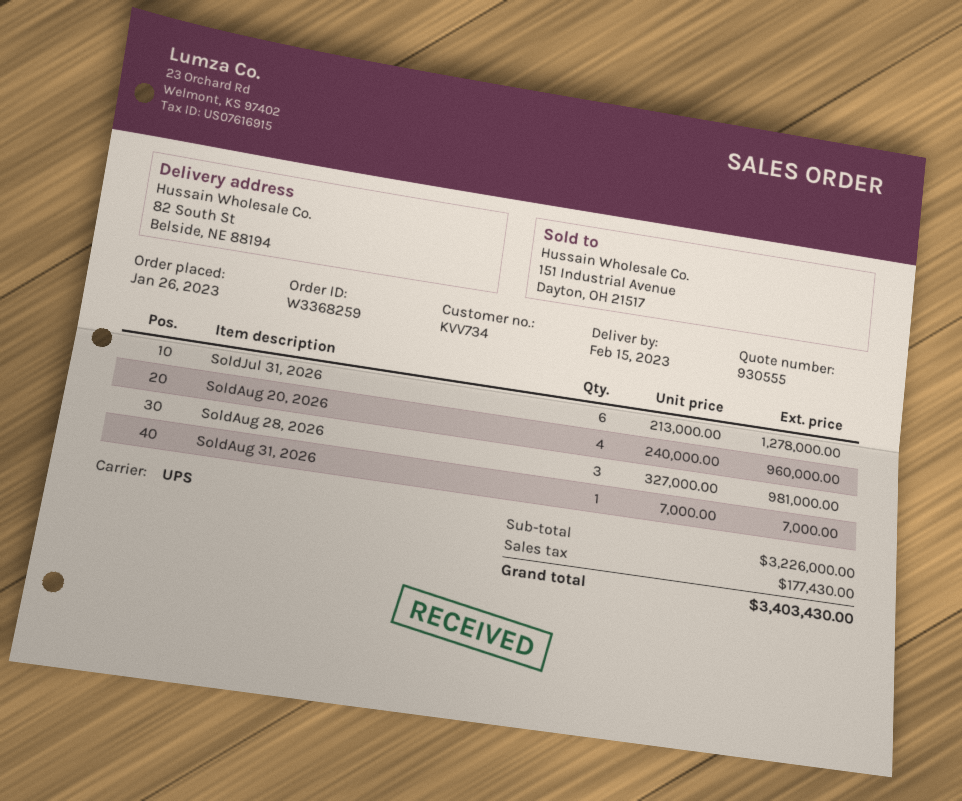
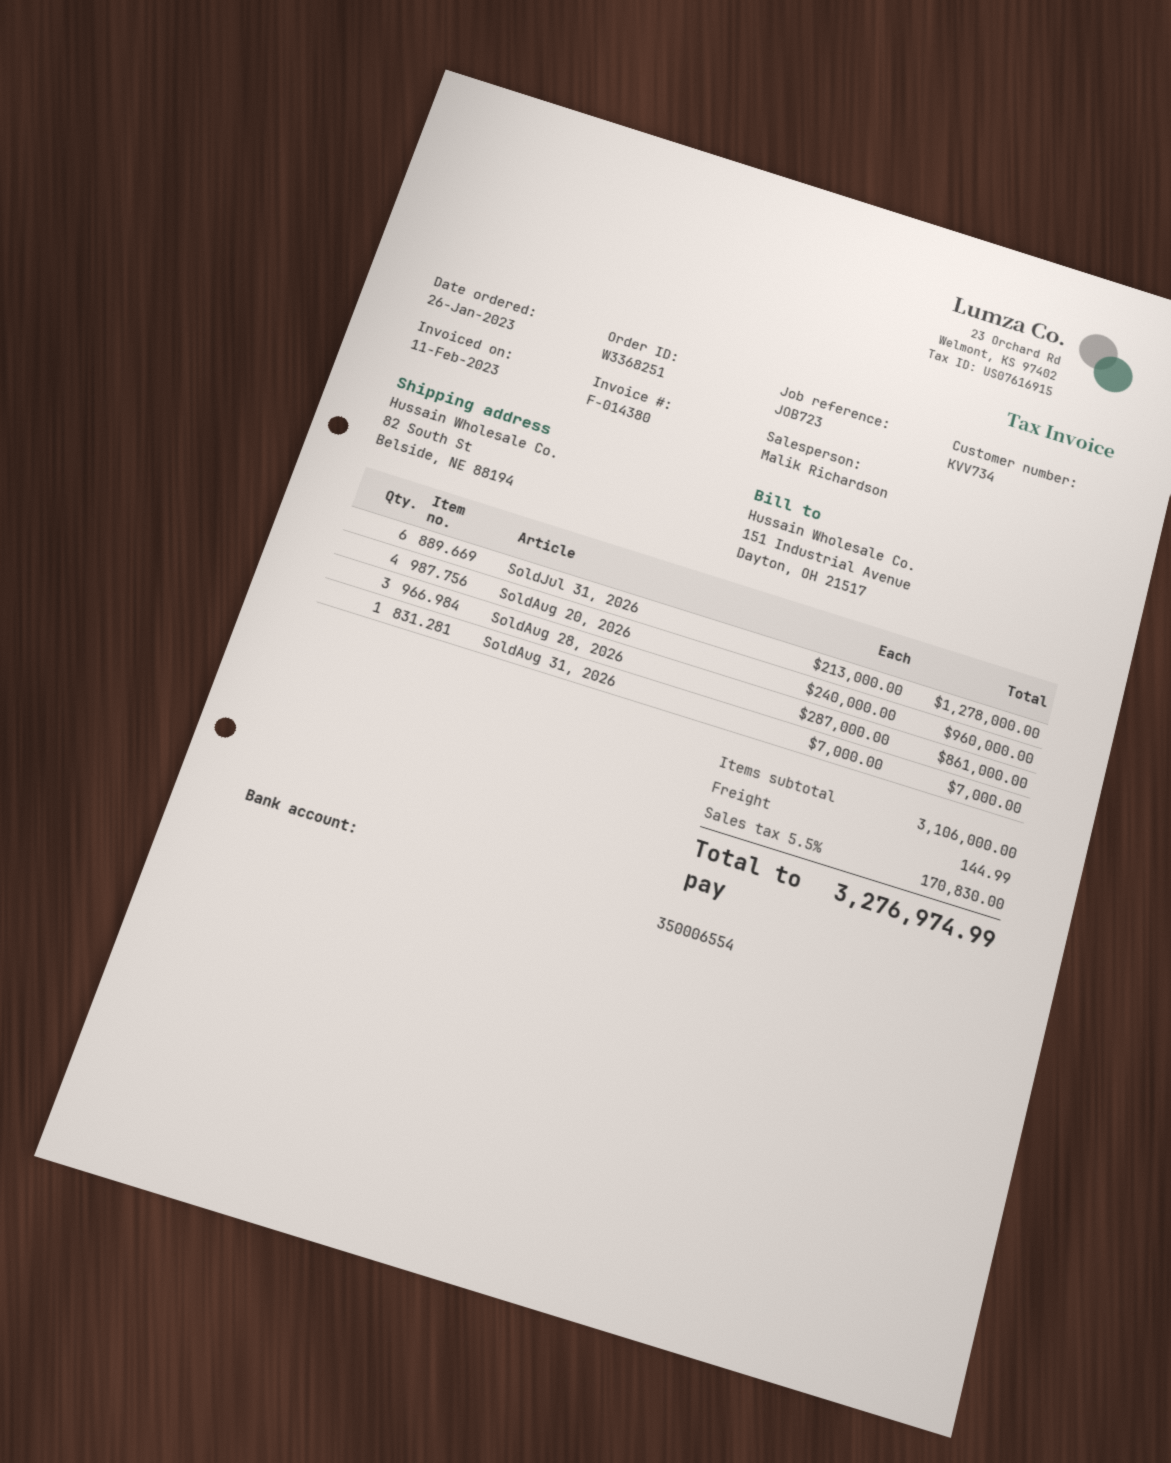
order number: W3368259 -> W3368251
SoldAug 28, 2026: 3 x 327000.00 = 981000.00 -> 3 x 287000.00 = 861000.00
subtotal: 3226000.00 -> 3106000.00
shipping: none -> 144.99
tax: 177430.00 -> 170830.00
total: 3403430.00 -> 3276974.99

